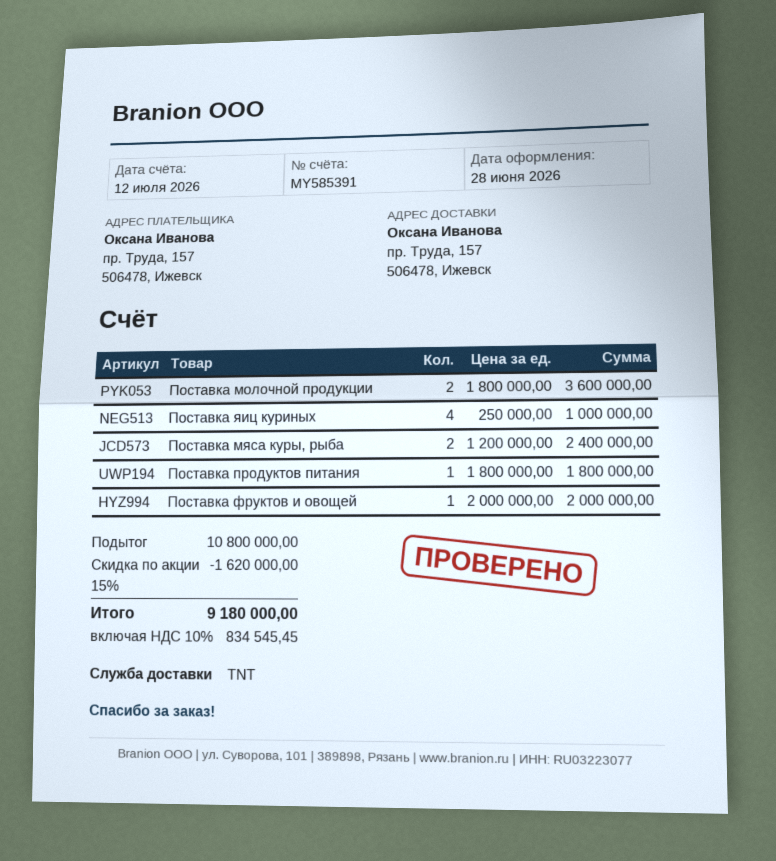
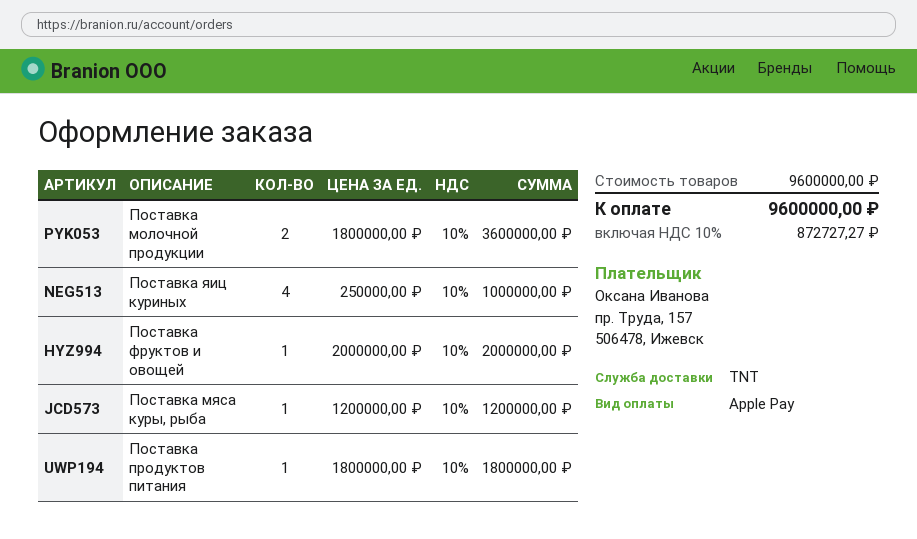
Поставка мяса куры, рыба: 2 x 1200000.00 = 2400000.00 -> 1 x 1200000.00 = 1200000.00
subtotal: 10800000.00 -> 9600000.00
discount: 15% = 1620000.00 -> none
tax: 10% = 834545.45 -> 10% = 872727.27
total: 9180000.00 -> 9600000.00

